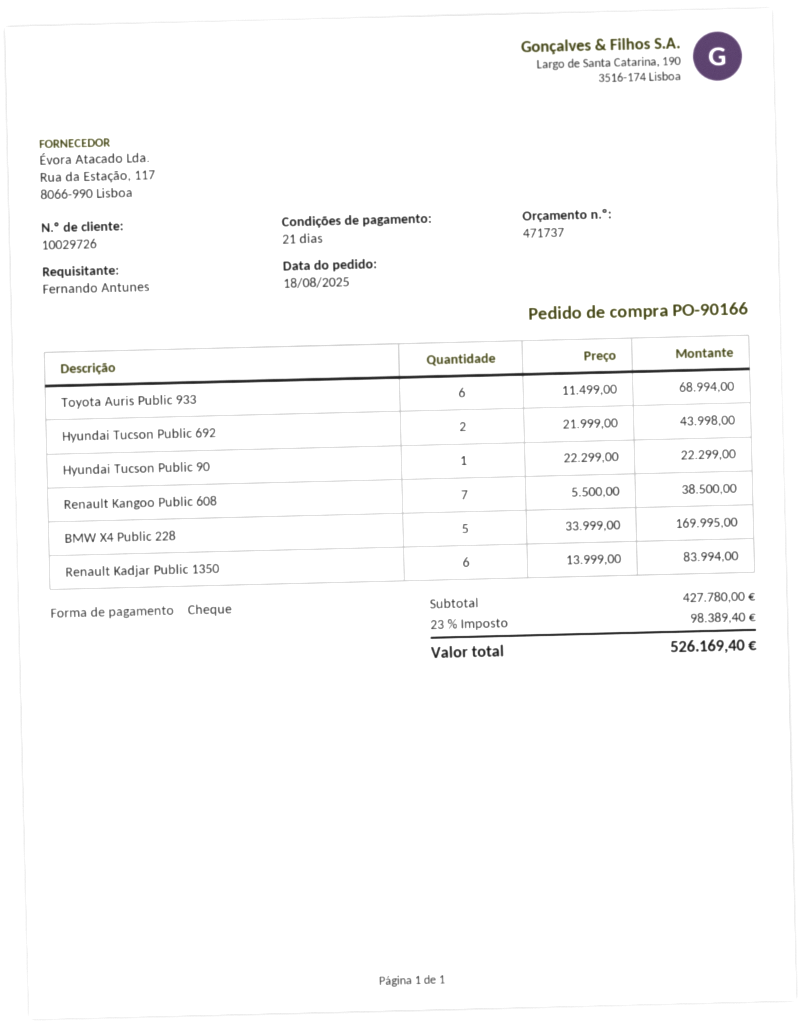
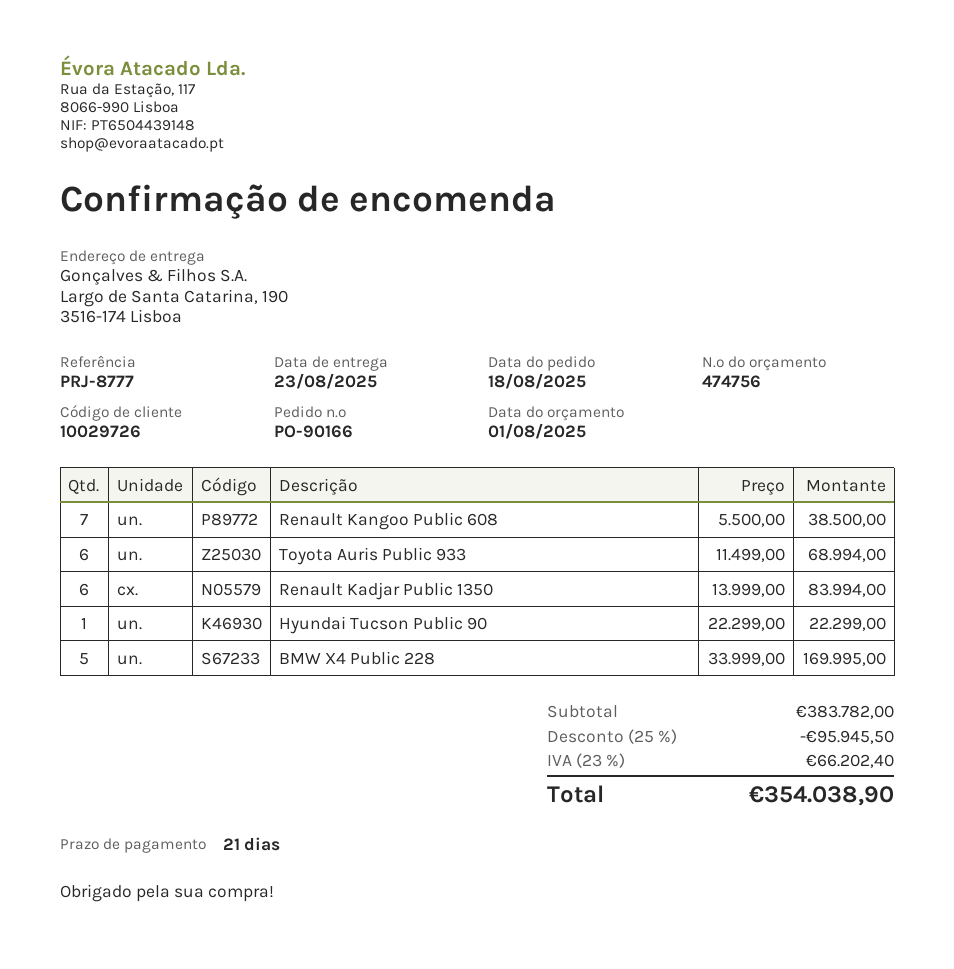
quote number: 471737 -> 474756
Hyundai Tucson Public 692: 2 x 21999.00 = 43998.00 -> none
subtotal: 427780.00 -> 383782.00
discount: none -> 25% = 95945.50
tax: 23% = 98389.40 -> 23% = 66202.40
total: 526169.40 -> 354038.90

